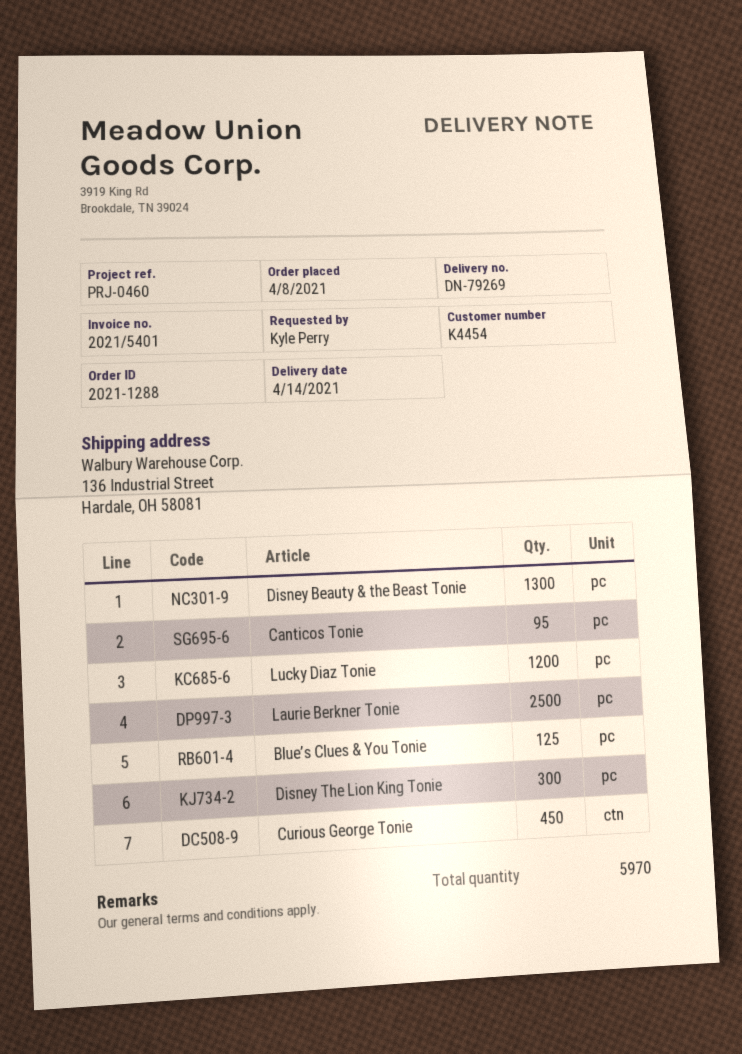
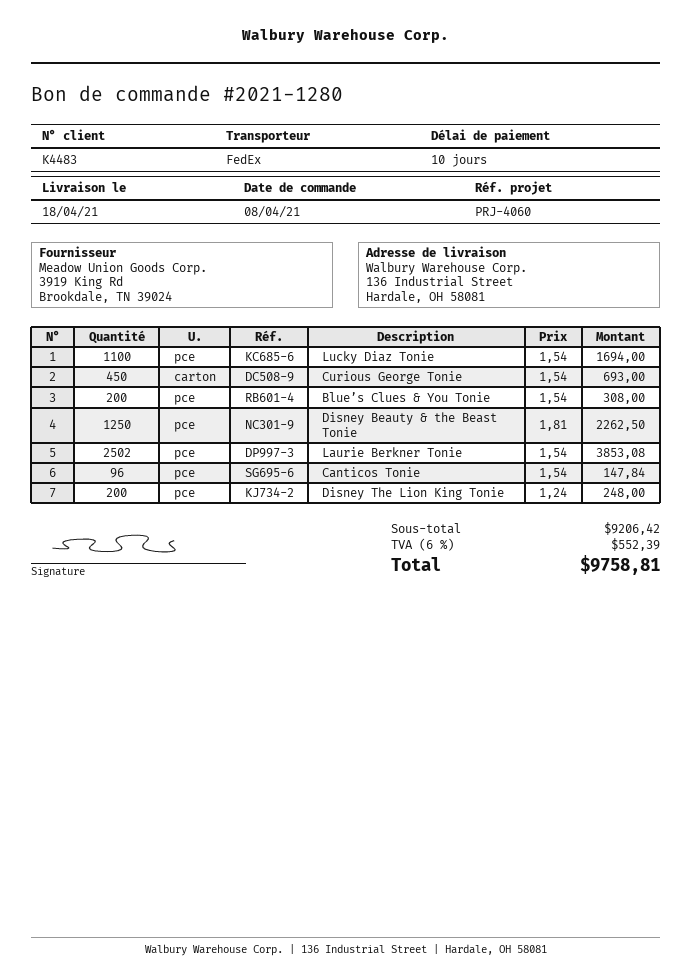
order number: 2021-1288 -> 2021-1280
delivery date: 2021-04-14 -> 2021-04-18
customer number: K4454 -> K4483
reference: PRJ-0460 -> PRJ-4060
Disney Beauty & the Beast Tonie: 1300 -> 1250
Canticos Tonie: 95 -> 96
Lucky Diaz Tonie: 1200 -> 1100
Laurie Berkner Tonie: 2500 -> 2502
Blue’s Clues & You Tonie: 125 -> 200
Disney The Lion King Tonie: 300 -> 200

